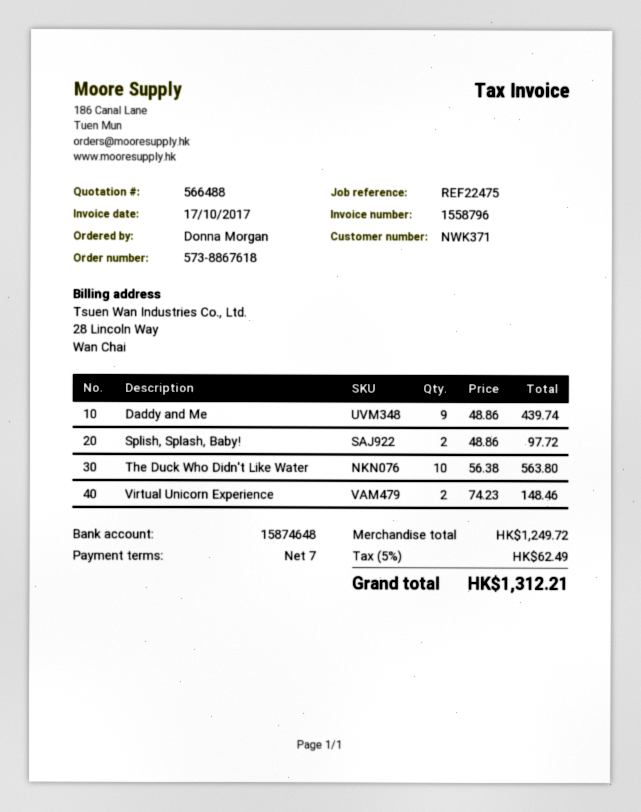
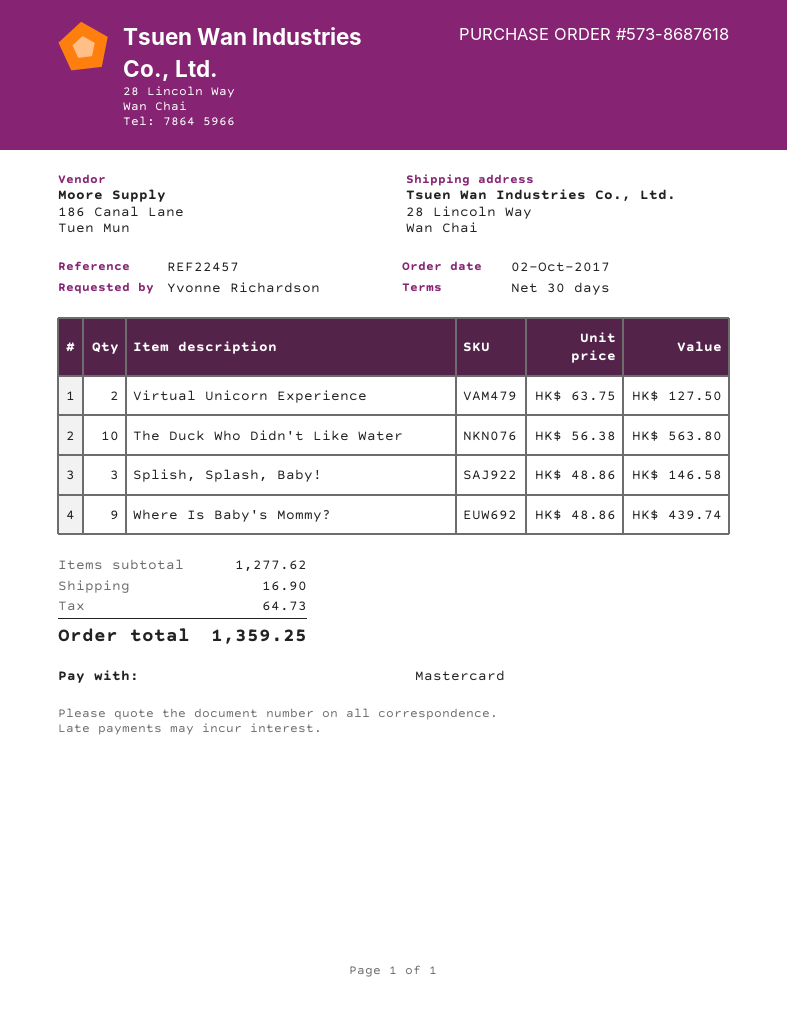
order number: 573-8867618 -> 573-8687618
payment terms: 7 days -> 30 days
reference: REF22475 -> REF22457
ordered by: Donna Morgan -> Yvonne Richardson
Daddy and Me: 9 x 48.86 = 439.74 -> none
Splish, Splash, Baby!: 2 x 48.86 = 97.72 -> 3 x 48.86 = 146.58
Virtual Unicorn Experience: 2 x 74.23 = 148.46 -> 2 x 63.75 = 127.50
Where Is Baby's Mommy?: none -> 9 x 48.86 = 439.74
subtotal: 1249.72 -> 1277.62
shipping: none -> 16.90
tax: 62.49 -> 64.73
total: 1312.21 -> 1359.25

